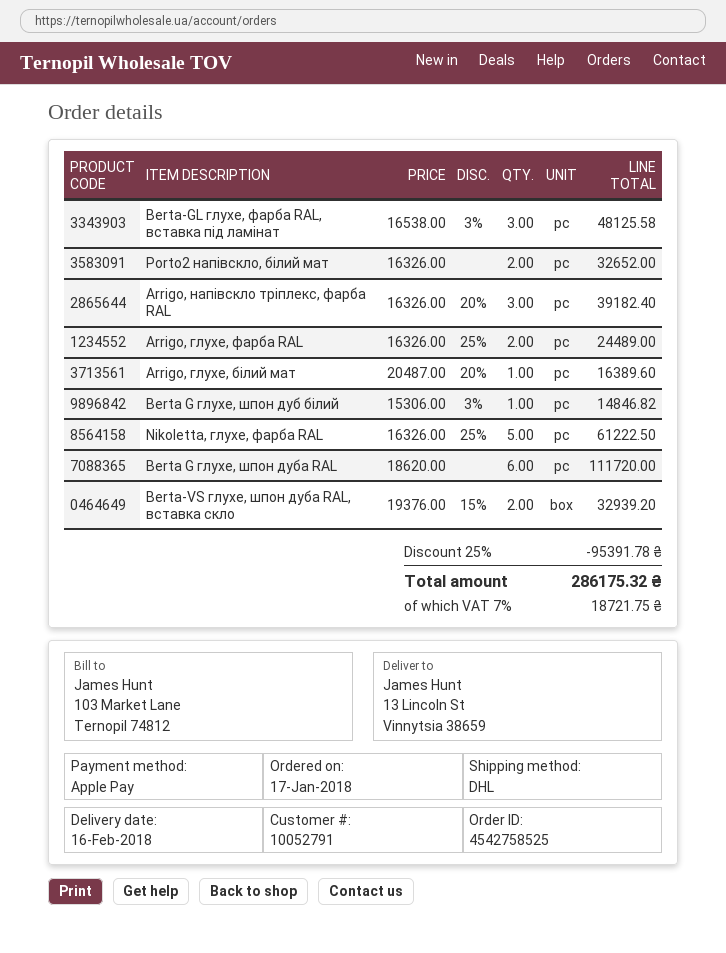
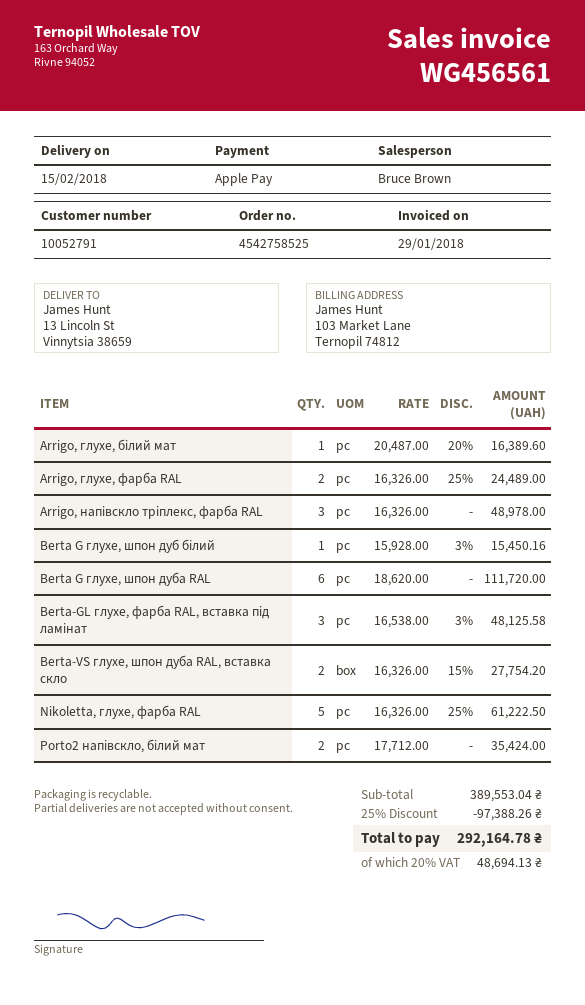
delivery date: 2018-02-16 -> 2018-02-15
Porto2 напівскло, білий мат: 2 x 16326.00 = 32652.00 -> 2 x 17712.00 = 35424.00
Arrigo, напівскло тріплекс, фарба RAL: 3 x 16326.00 - 20% = 39182.40 -> 3 x 16326.00 = 48978.00
Berta G глухе, шпон дуб білий: 1 x 15306.00 - 3% = 14846.82 -> 1 x 15928.00 - 3% = 15450.16
Berta-VS глухе, шпон дуба RAL, вставка скло: 2 x 19376.00 - 15% = 32939.20 -> 2 x 16326.00 - 15% = 27754.20
discount: 25% = 95391.78 -> 25% = 97388.26
tax: 7% = 18721.75 -> 20% = 48694.13
total: 286175.32 -> 292164.78

